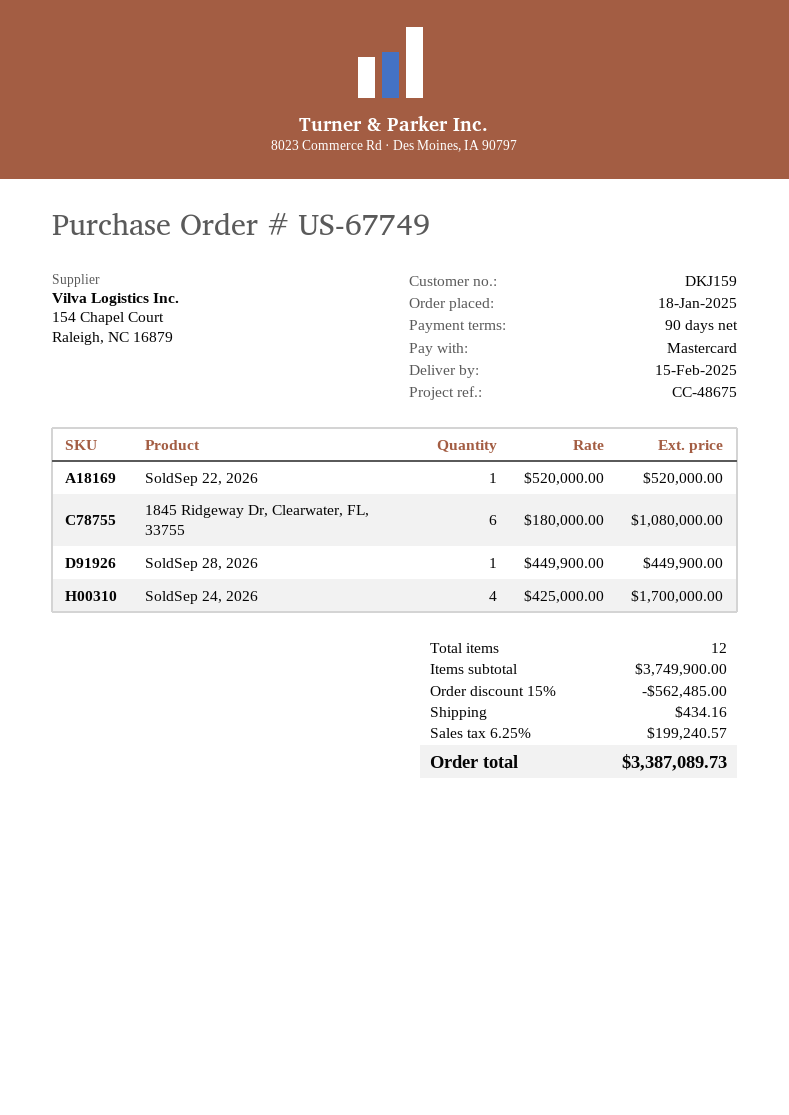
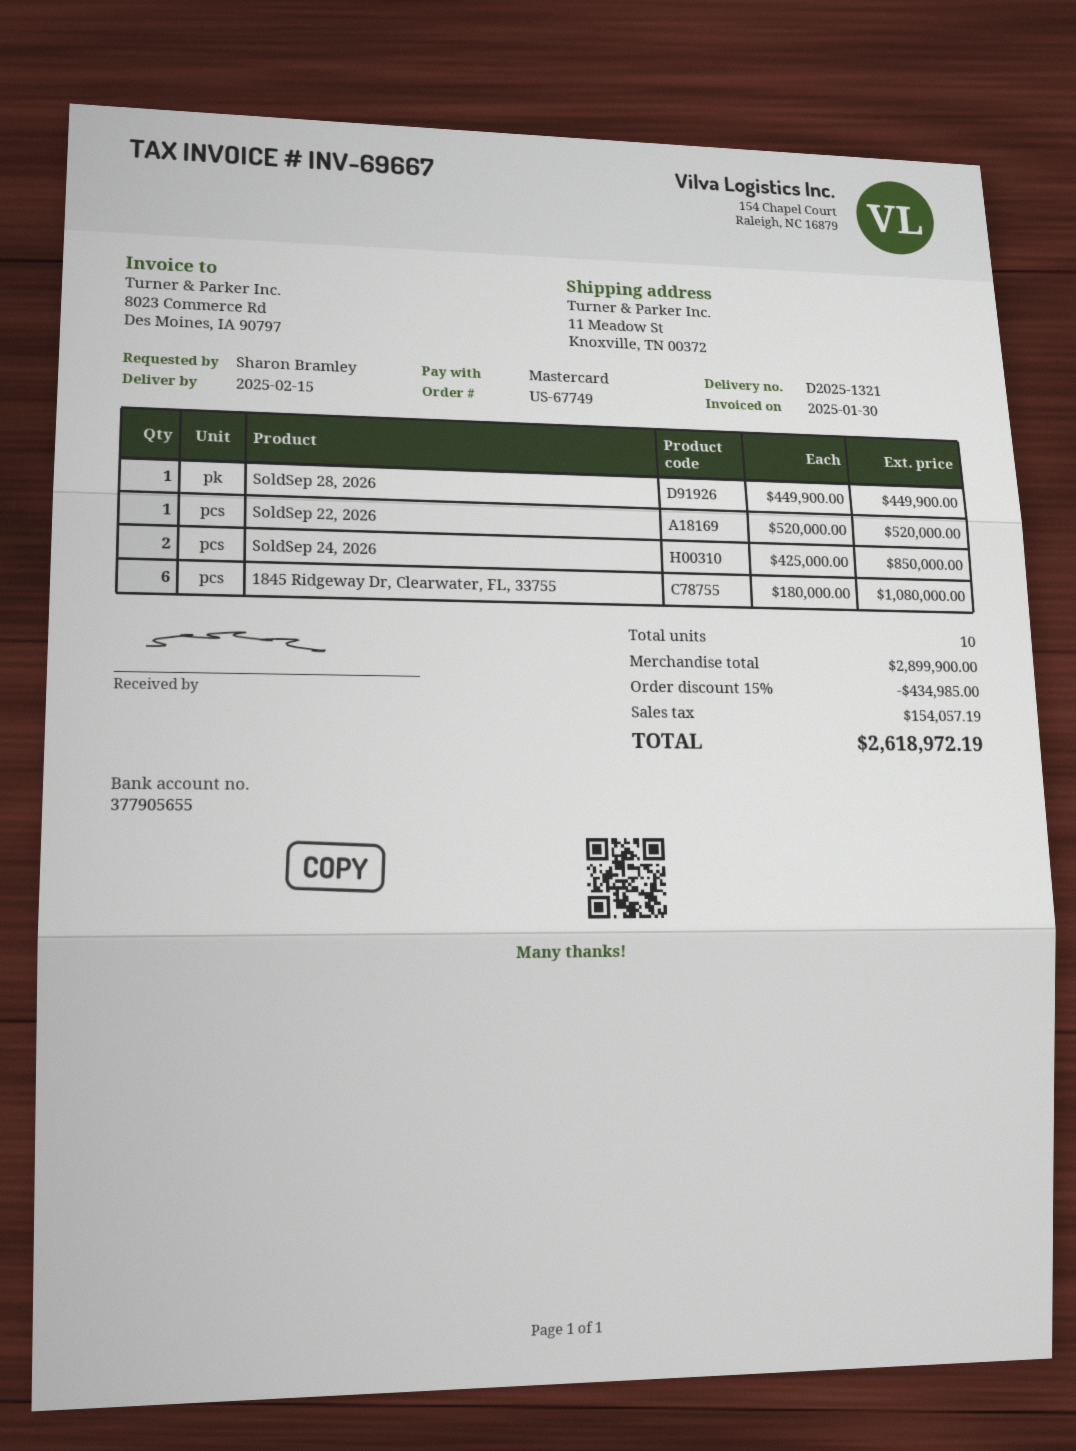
SoldSep 24, 2026: 4 x 425000.00 = 1700000.00 -> 2 x 425000.00 = 850000.00
total quantity: 12 -> 10
subtotal: 3749900.00 -> 2899900.00
discount: 15% = 562485.00 -> 15% = 434985.00
shipping: 434.16 -> none
tax: 199240.57 -> 154057.19
total: 3387089.73 -> 2618972.19

